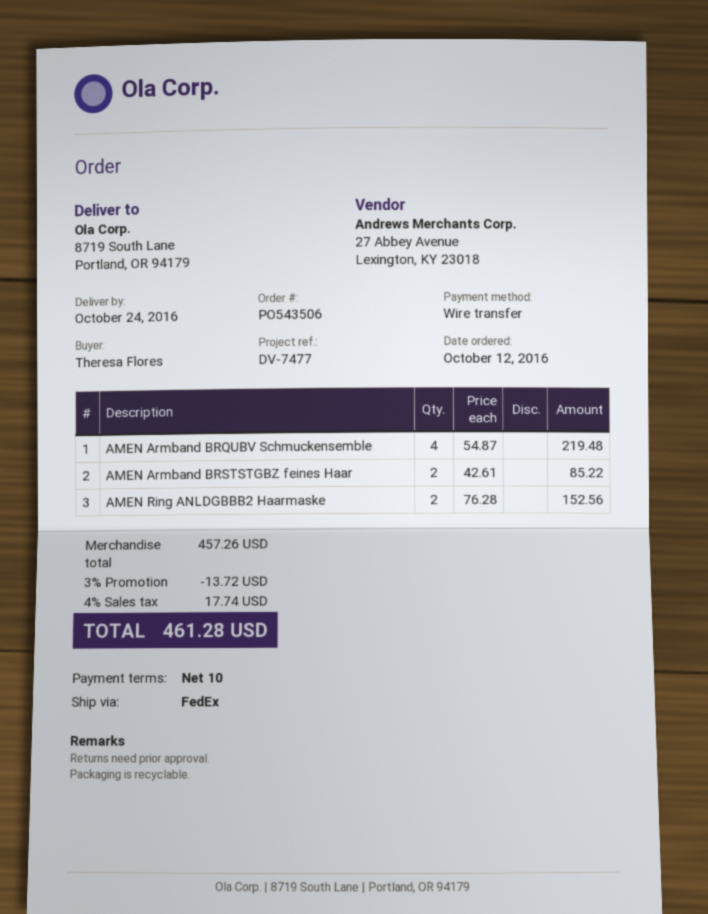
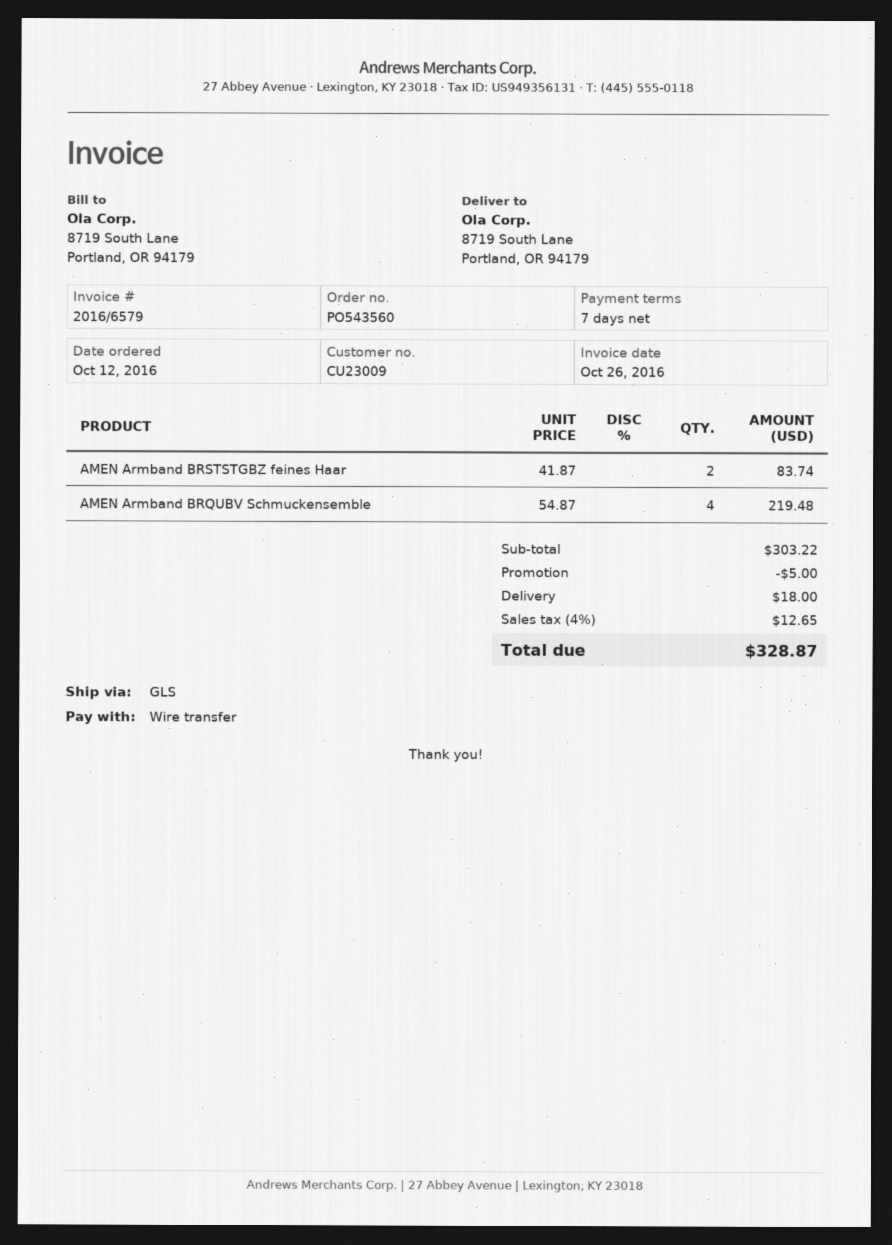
order number: PO543506 -> PO543560
payment terms: 10 days -> 7 days
shipping method: FedEx -> GLS
AMEN Armband BRSTSTGBZ feines Haar: 2 x 42.61 = 85.22 -> 2 x 41.87 = 83.74
AMEN Ring ANLDGBBB2 Haarmaske: 2 x 76.28 = 152.56 -> none
subtotal: 457.26 -> 303.22
discount: 13.72 -> 5.00
shipping: none -> 18.00
tax: 4% = 17.74 -> 4% = 12.65
total: 461.28 -> 328.87

